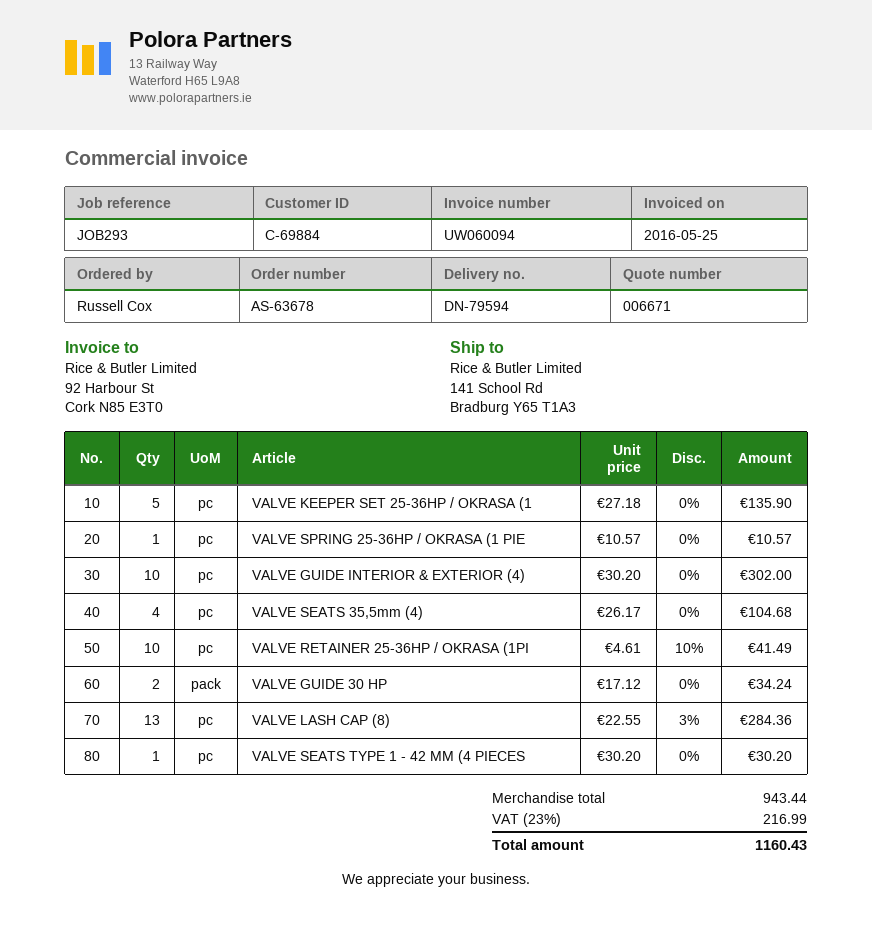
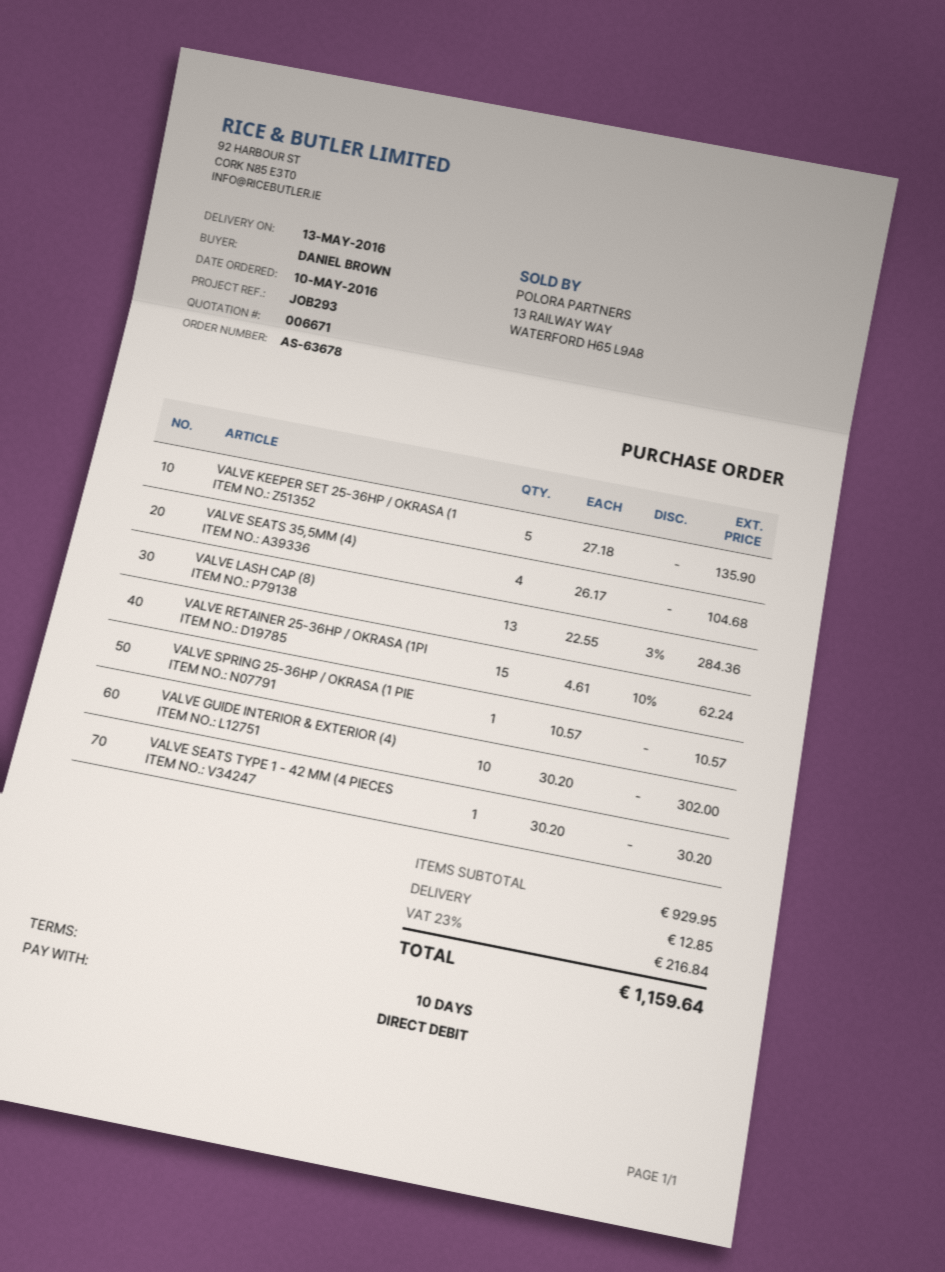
ordered by: Russell Cox -> DANIEL BROWN
VALVE RETAINER 25-36HP / OKRASA (1PI: 10 x 4.61 - 10% = 41.49 -> 15 x 4.61 - 10% = 62.24
VALVE GUIDE 30 HP: 2 x 17.12 = 34.24 -> none
subtotal: 943.44 -> 929.95
shipping: none -> 12.85
tax: 23% = 216.99 -> 23% = 216.84
total: 1160.43 -> 1159.64

